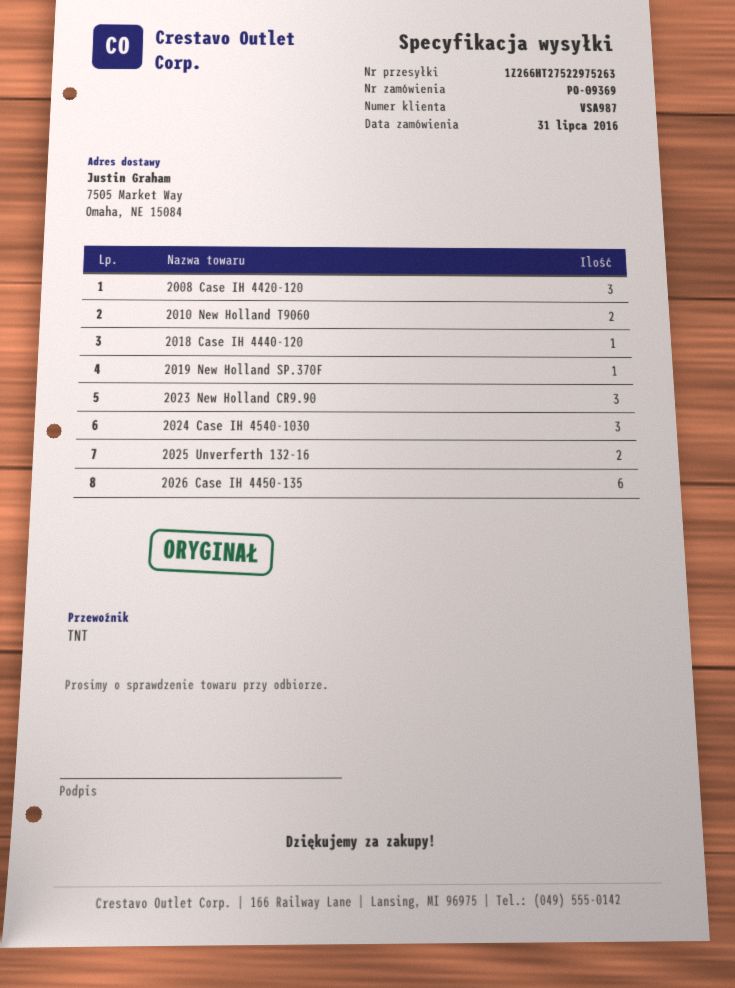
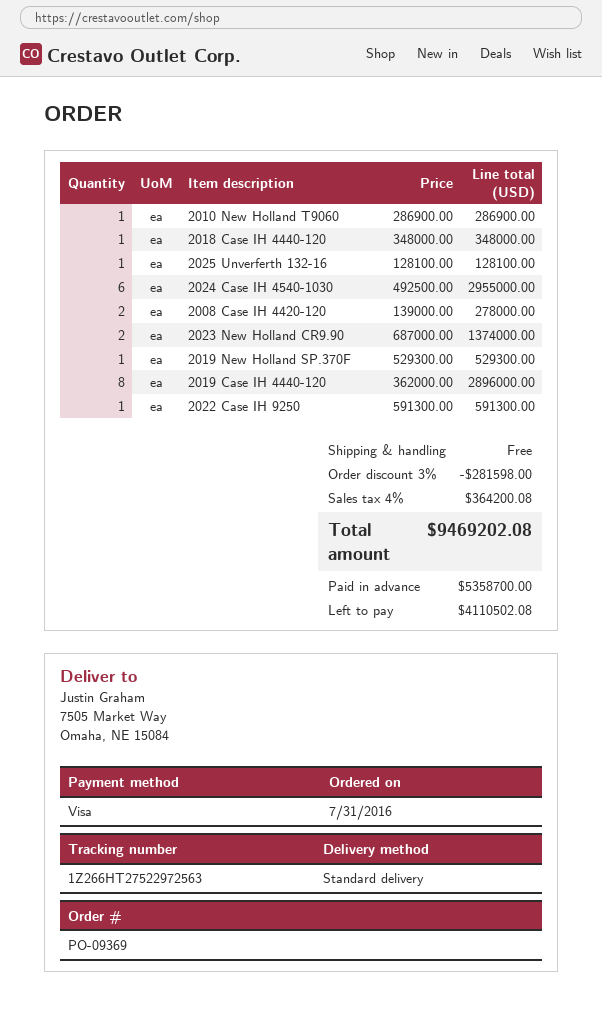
shipping method: TNT -> standard
tracking number: 1Z266HT27522975263 -> 1Z266HT27522972563
2008 Case IH 4420-120: 3 -> 2
2010 New Holland T9060: 2 -> 1
2023 New Holland CR9.90: 3 -> 2
2024 Case IH 4540-1030: 3 -> 6
2025 Unverferth 132-16: 2 -> 1
2026 Case IH 4450-135: 6 -> none
2019 Case IH 4440-120: none -> 8
2022 Case IH 9250: none -> 1

